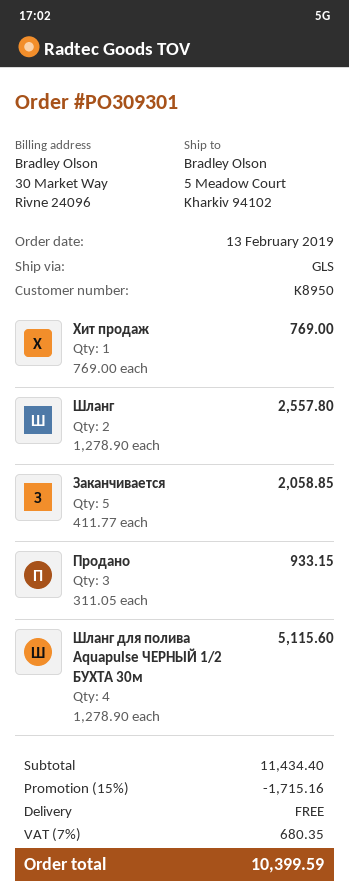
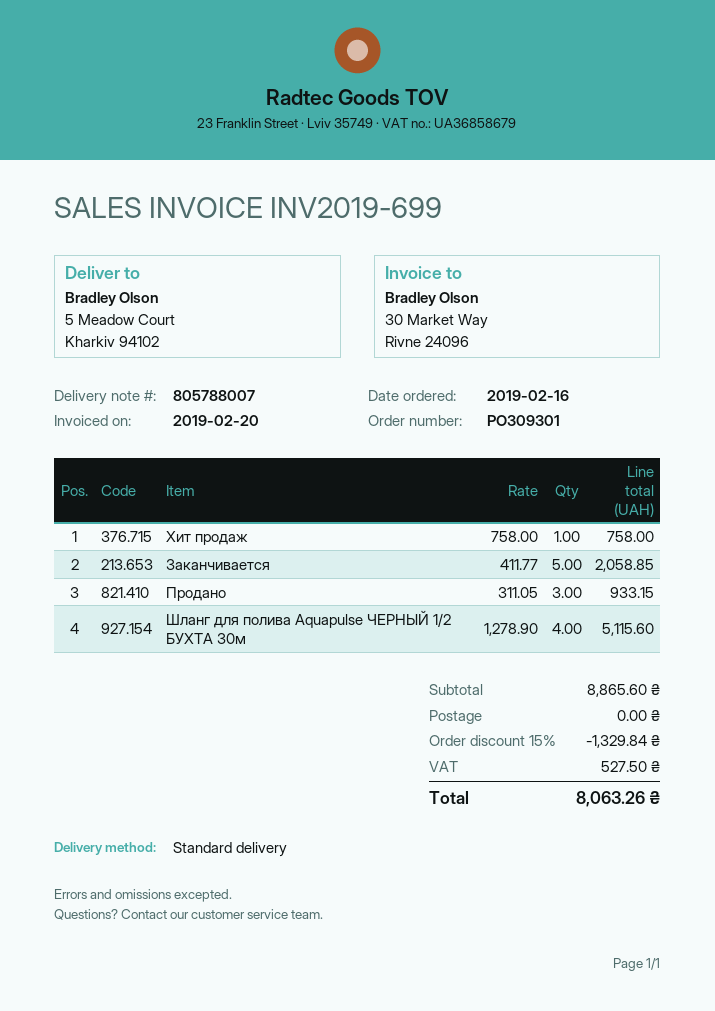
order date: 2019-02-13 -> 2019-02-16
shipping method: GLS -> standard
Хит продаж: 1 x 769.00 = 769.00 -> 1 x 758.00 = 758.00
Шланг: 2 x 1278.90 = 2557.80 -> none
subtotal: 11434.40 -> 8865.60
discount: 15% = 1715.16 -> 15% = 1329.84
tax: 680.35 -> 527.50
total: 10399.59 -> 8063.26

